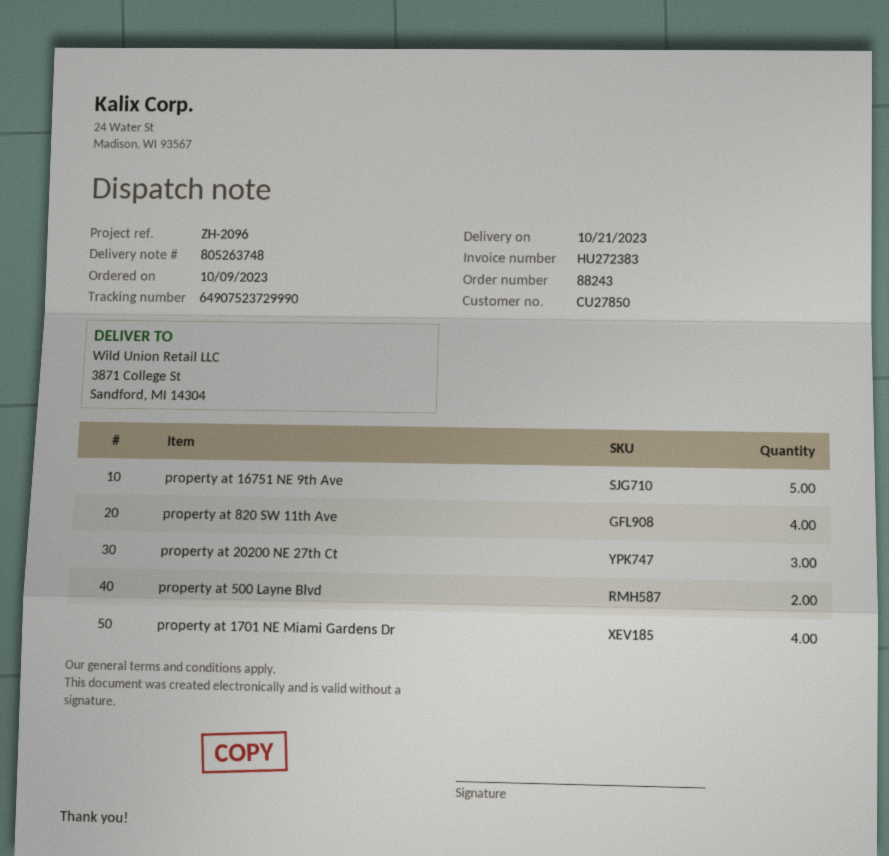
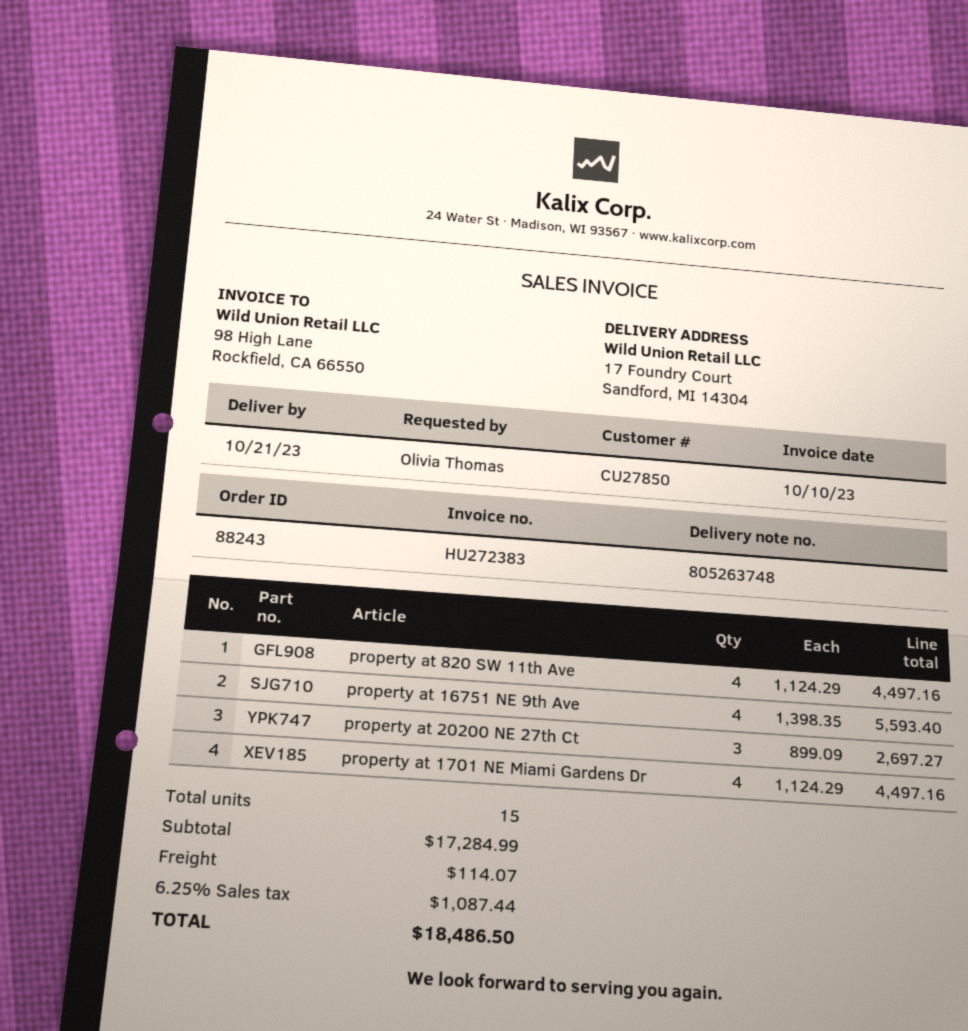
ship to: 3871 College St, Sandford, MI 14304 -> 17 Foundry Court, Sandford, MI 14304
property at 16751 NE 9th Ave: 5 -> 4
property at 500 Layne Blvd: 2 -> none

